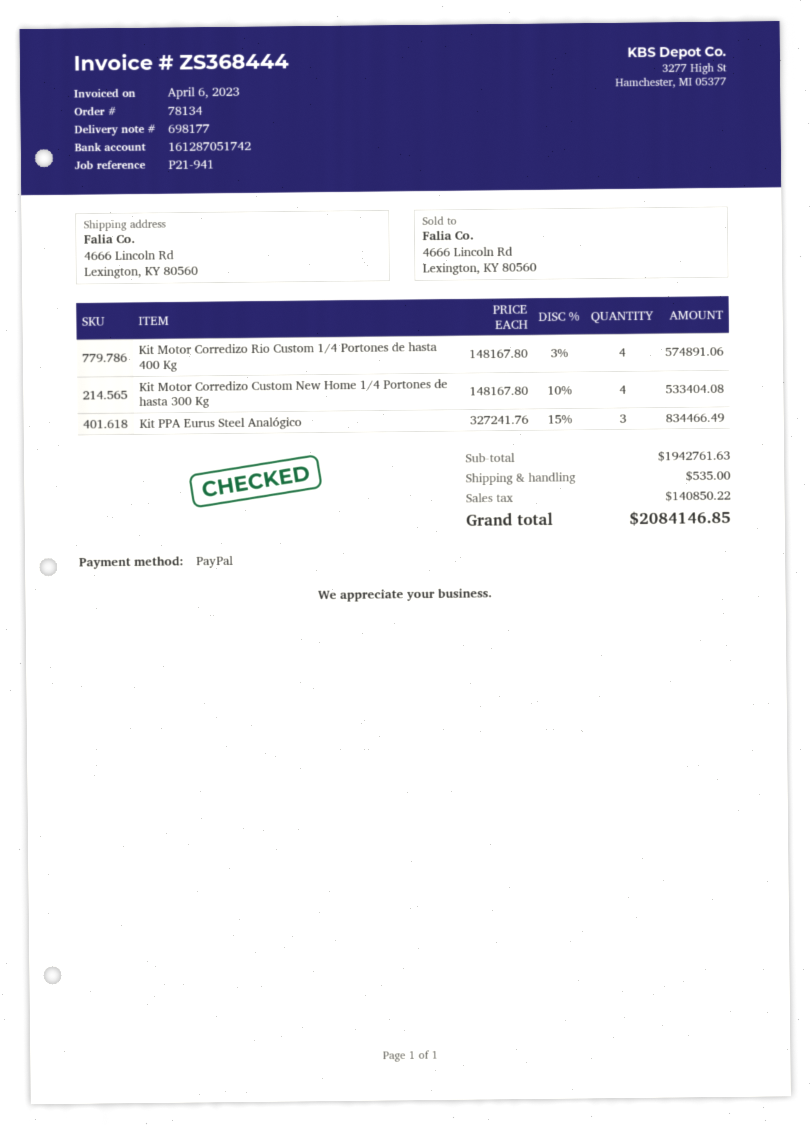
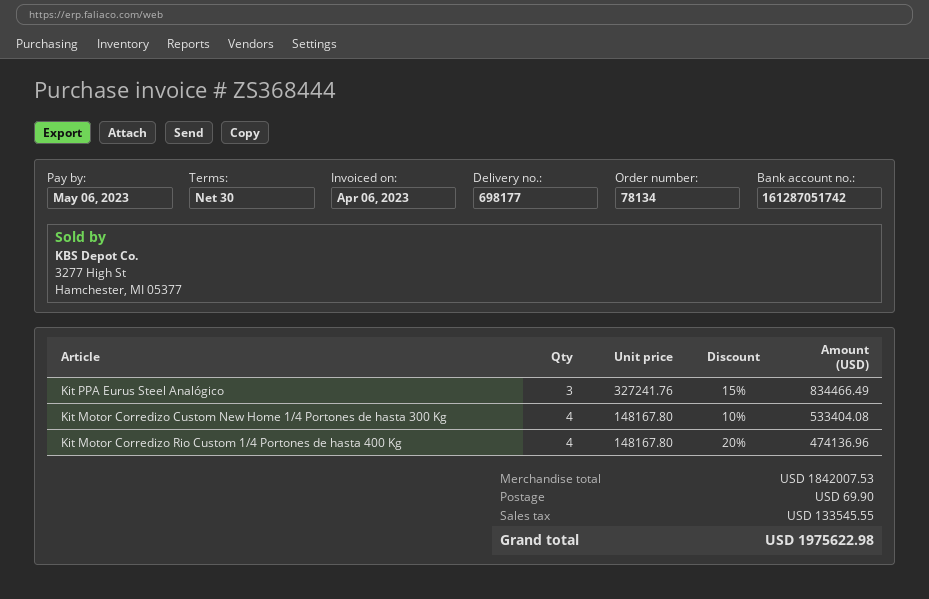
Kit Motor Corredizo Rio Custom 1/4 Portones de hasta 400 Kg: 4 x 148167.80 - 3% = 574891.06 -> 4 x 148167.80 - 20% = 474136.96
subtotal: 1942761.63 -> 1842007.53
shipping: 535.00 -> 69.90
tax: 140850.22 -> 133545.55
total: 2084146.85 -> 1975622.98

